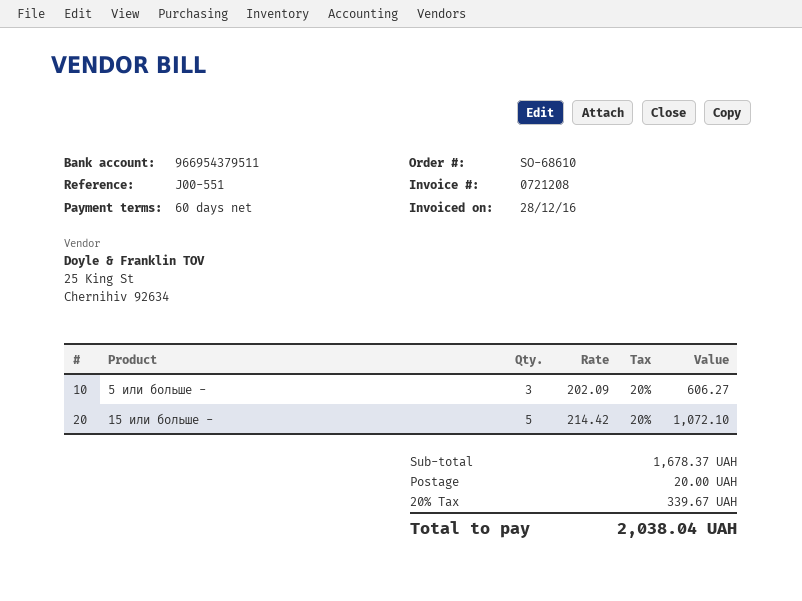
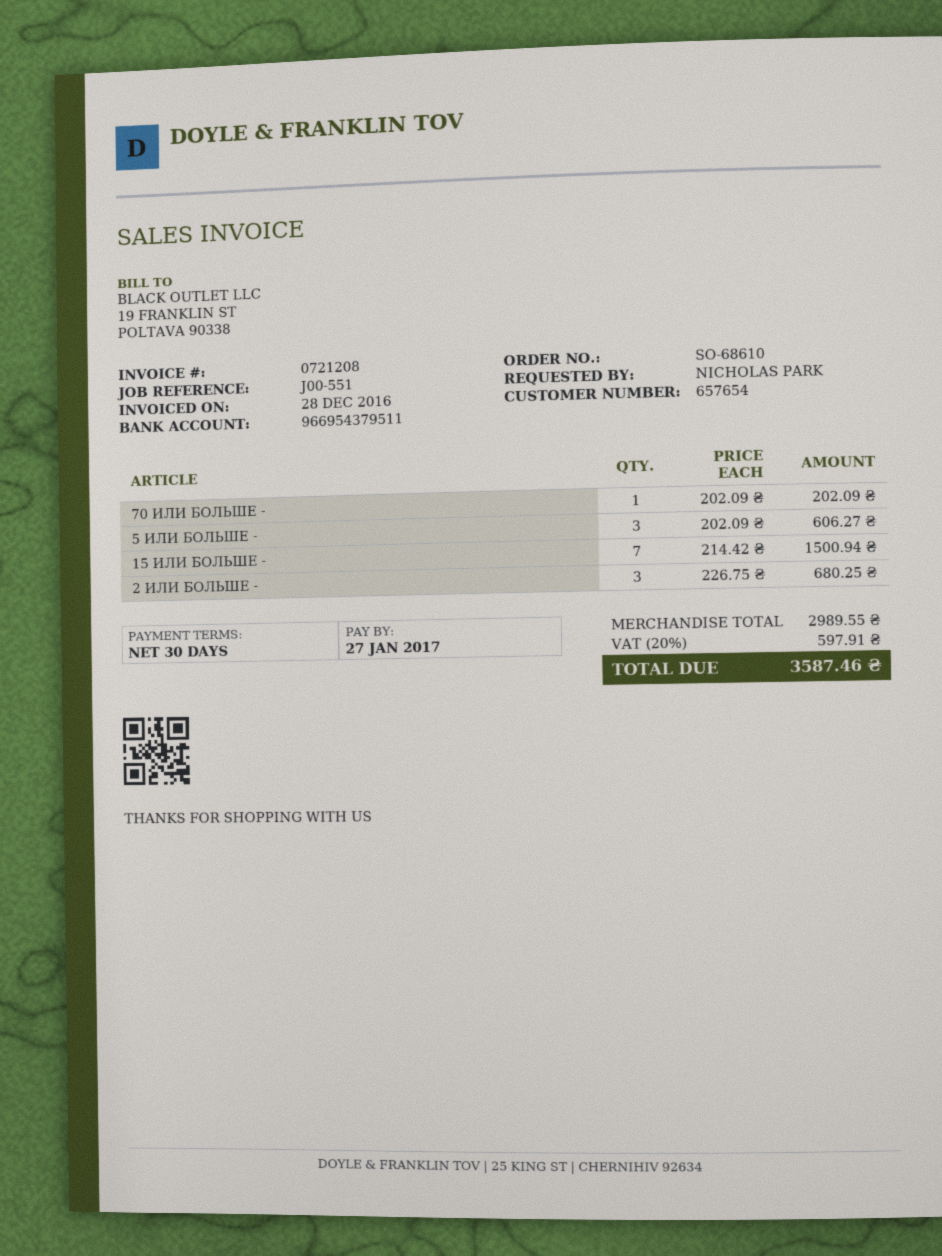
payment terms: 60 days -> 30 days
15 или больше -: 5 x 214.42 = 1072.10 -> 7 x 214.42 = 1500.94
70 ИЛИ БОЛЬШЕ -: none -> 1 x 202.09 = 202.09
2 ИЛИ БОЛЬШЕ -: none -> 3 x 226.75 = 680.25
subtotal: 1678.37 -> 2989.55
shipping: 20.00 -> none
tax: 20% = 339.67 -> 20% = 597.91
total: 2038.04 -> 3587.46

